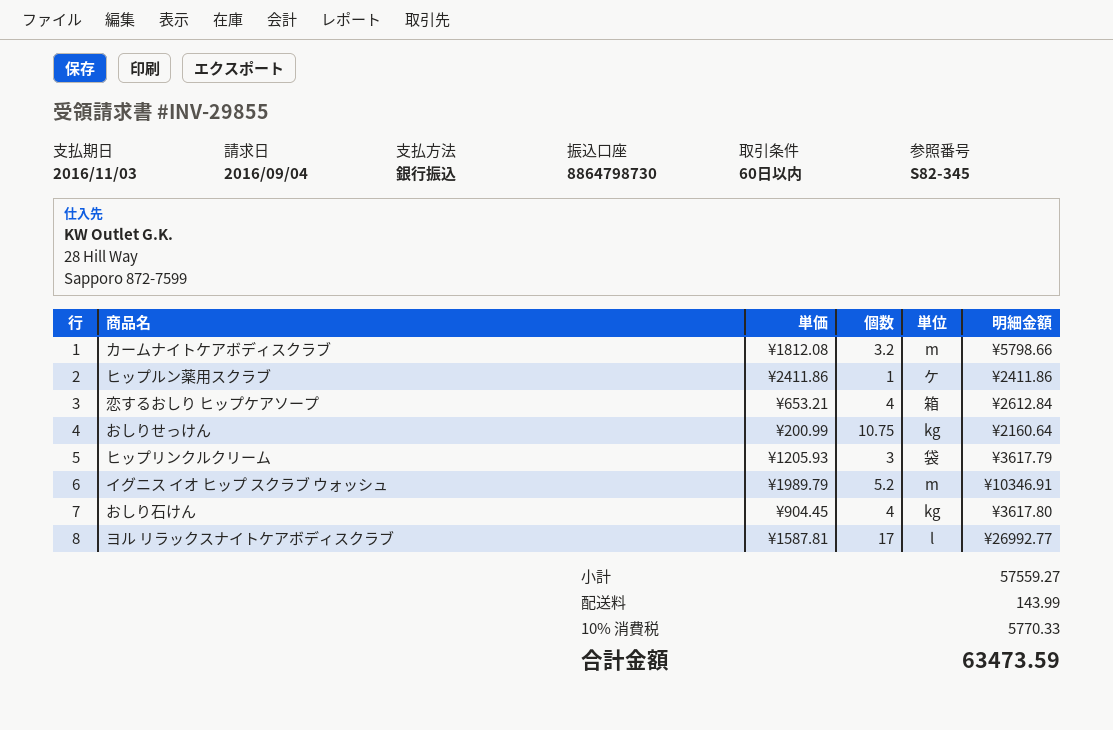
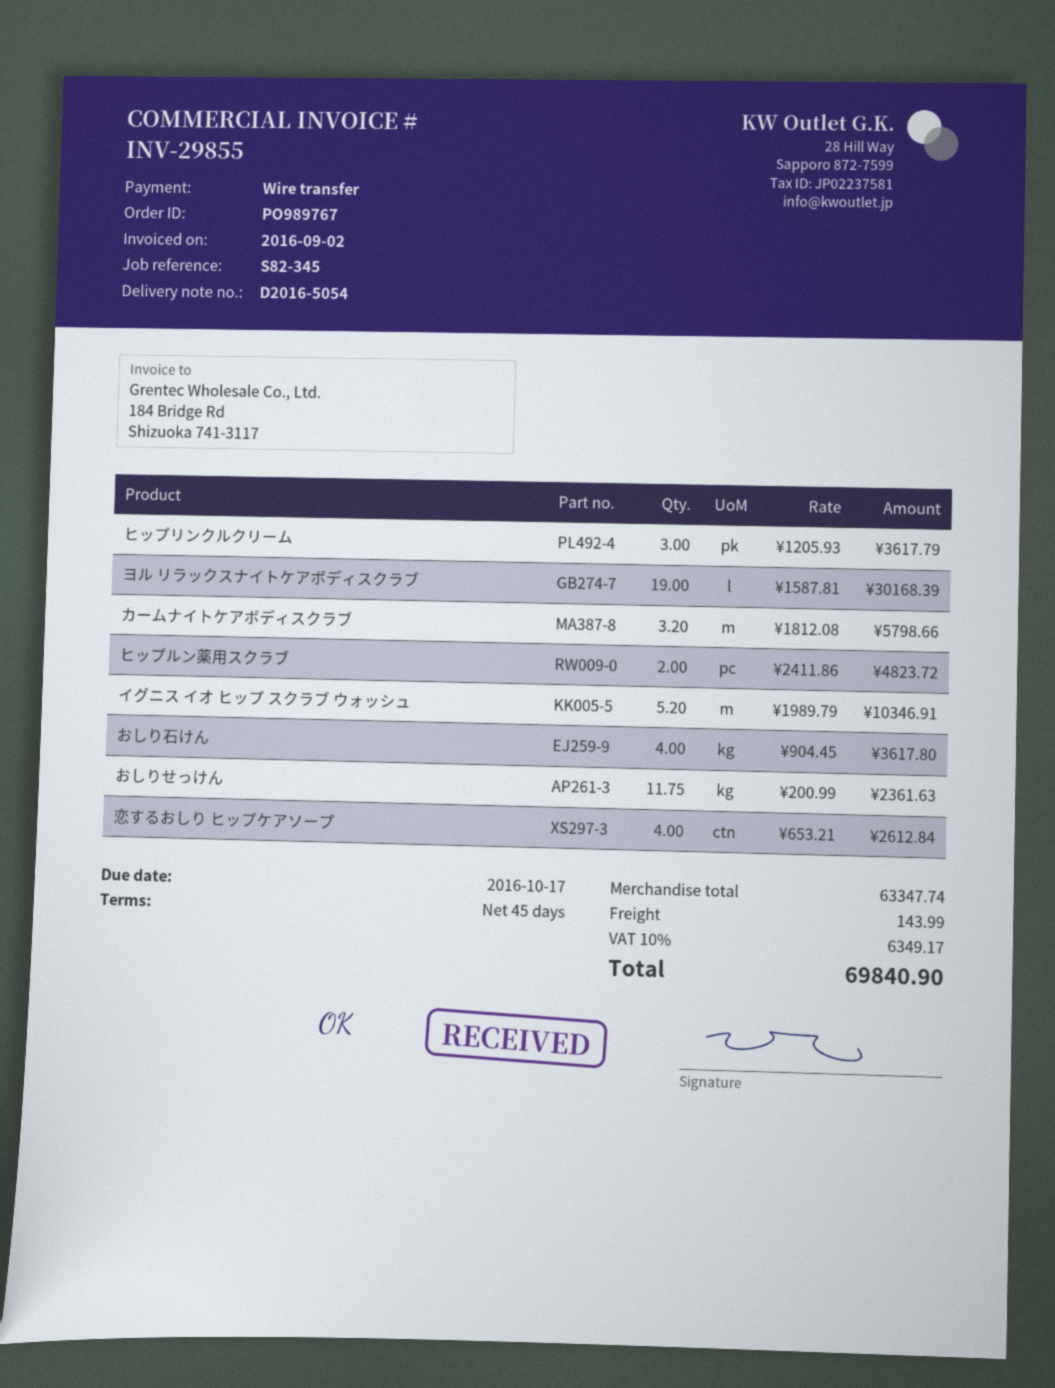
invoice date: 2016-09-04 -> 2016-09-02
payment terms: 60 days -> 45 days
due date: 2016-11-03 -> 2016-10-17
ヒップルン薬用スクラブ: 1 x 2411.86 = 2411.86 -> 2 x 2411.86 = 4823.72
おしりせっけん: 10.75 x 200.99 = 2160.64 -> 11.75 x 200.99 = 2361.63
ヨル リラックスナイトケアボディスクラブ: 17 x 1587.81 = 26992.77 -> 19 x 1587.81 = 30168.39
subtotal: 57559.27 -> 63347.74
tax: 10% = 5770.33 -> 10% = 6349.17
total: 63473.59 -> 69840.90

